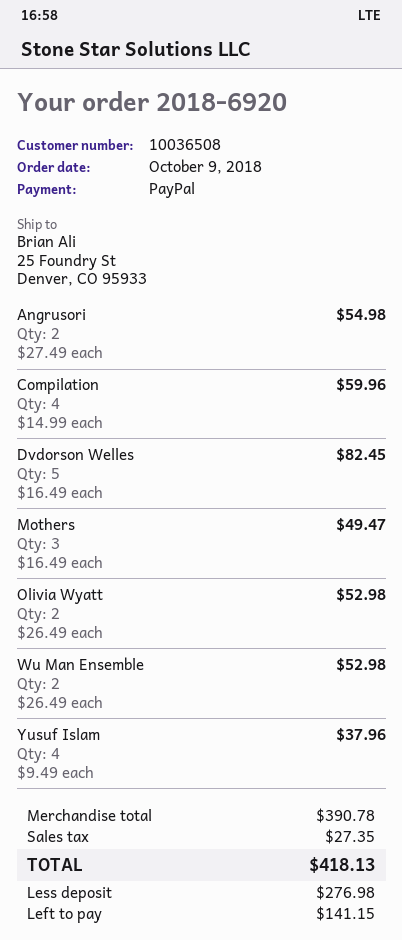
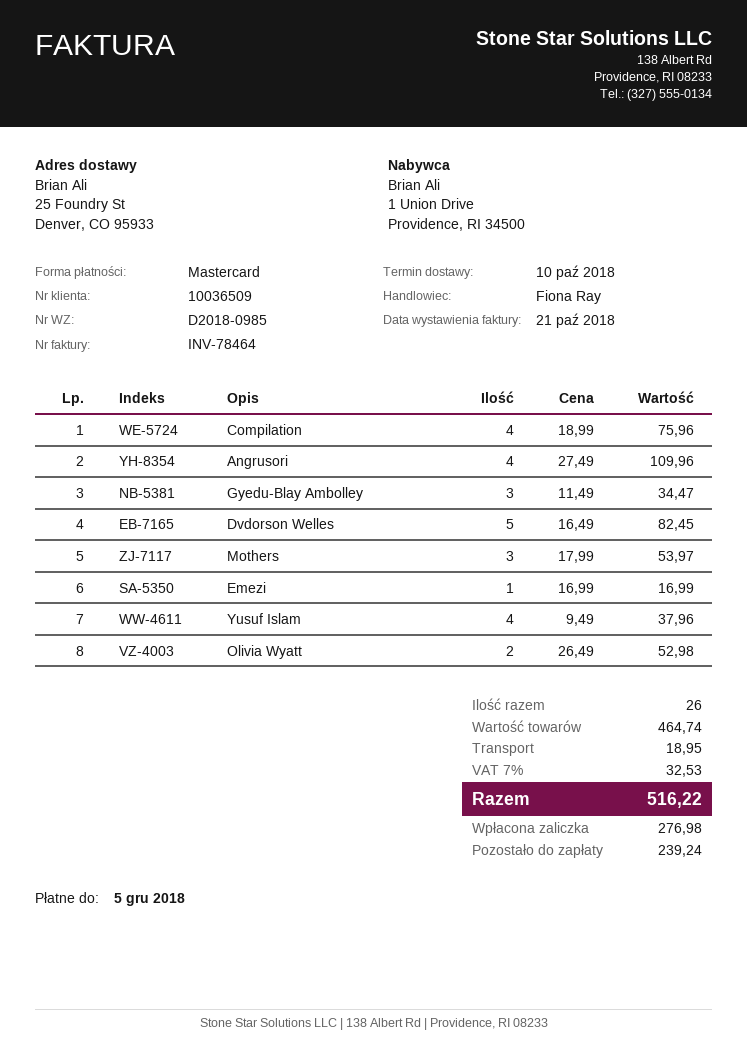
customer number: 10036508 -> 10036509
payment method: PayPal -> Mastercard
Angrusori: 2 x 27.49 = 54.98 -> 4 x 27.49 = 109.96
Compilation: 4 x 14.99 = 59.96 -> 4 x 18.99 = 75.96
Mothers: 3 x 16.49 = 49.47 -> 3 x 17.99 = 53.97
Wu Man Ensemble: 2 x 26.49 = 52.98 -> none
Gyedu-Blay Ambolley: none -> 3 x 11.49 = 34.47
Emezi: none -> 1 x 16.99 = 16.99
subtotal: 390.78 -> 464.74
shipping: none -> 18.95
tax: 27.35 -> 32.53
total: 418.13 -> 516.22
balance: 141.15 -> 239.24

